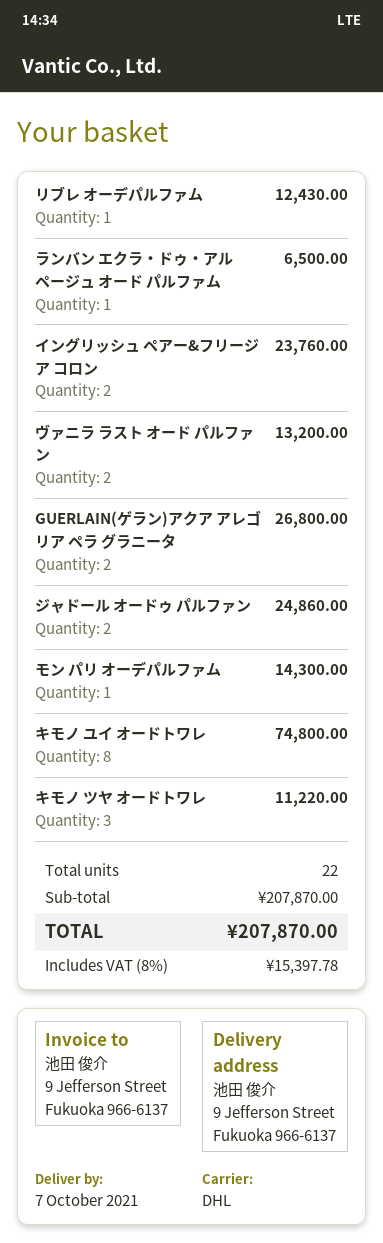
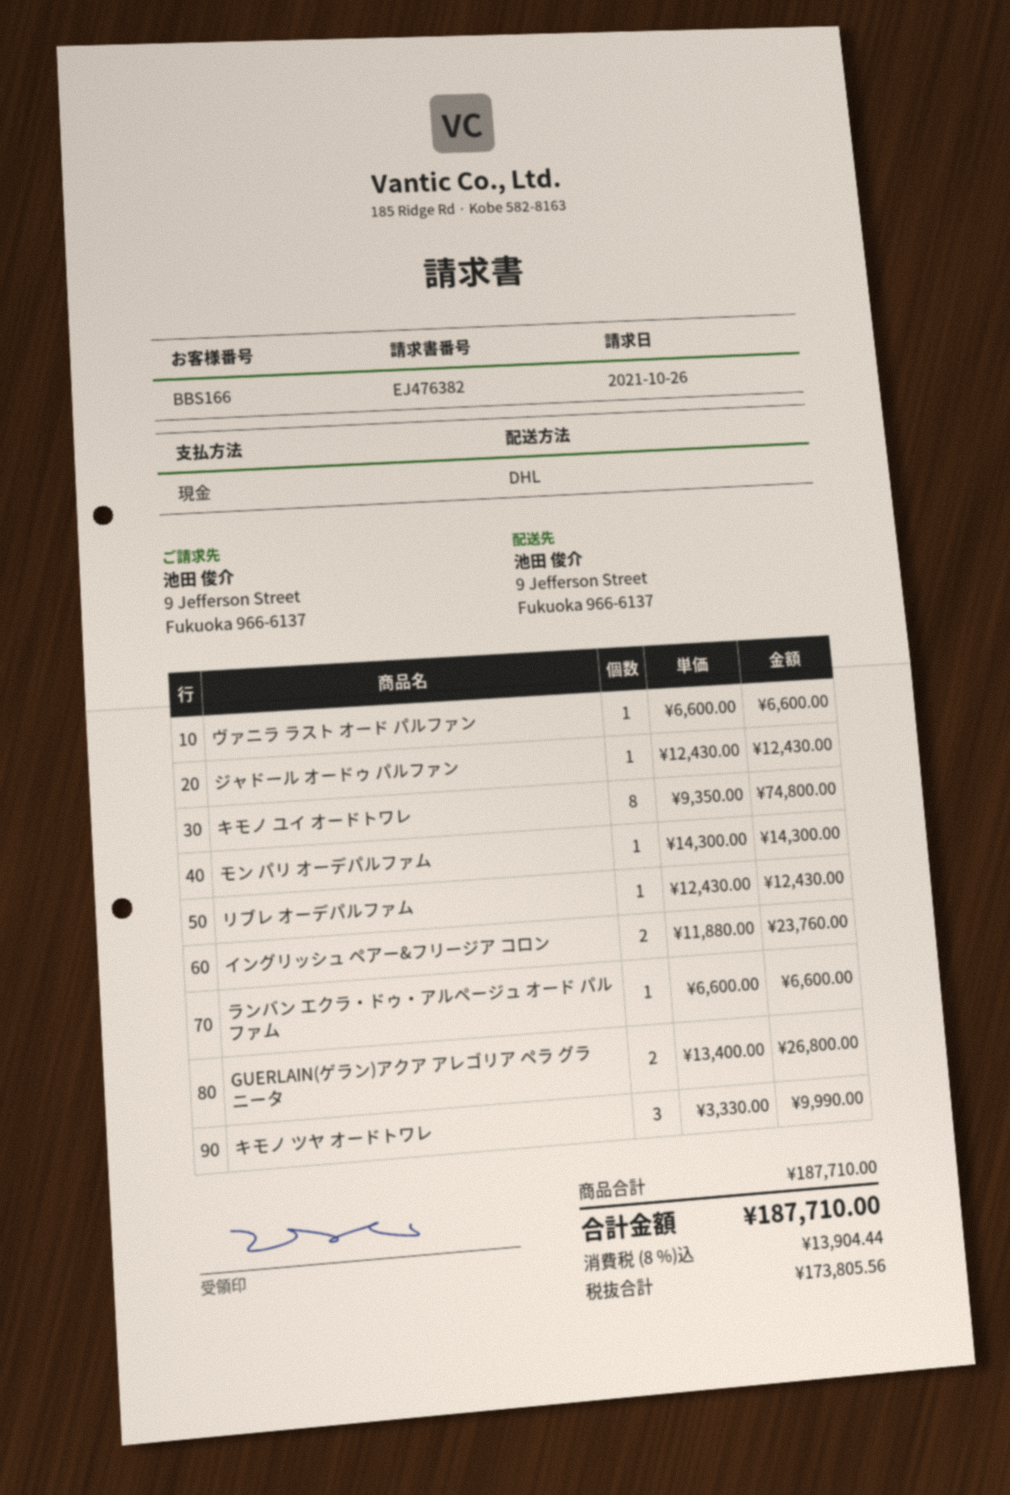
ランバン エクラ・ドゥ・アルページュ オード パルファム: 1 for 6500.00 -> 1 for 6600.00
ヴァニラ ラスト オード パルファン: 2 for 13200.00 -> 1 for 6600.00
ジャドール オードゥ パルファン: 2 for 24860.00 -> 1 for 12430.00
キモノ ツヤ オードトワレ: 3 for 11220.00 -> 3 for 9990.00
subtotal: 207870.00 -> 187710.00
tax: 8% = 15397.78 -> 8% = 13904.44
total: 207870.00 -> 187710.00

